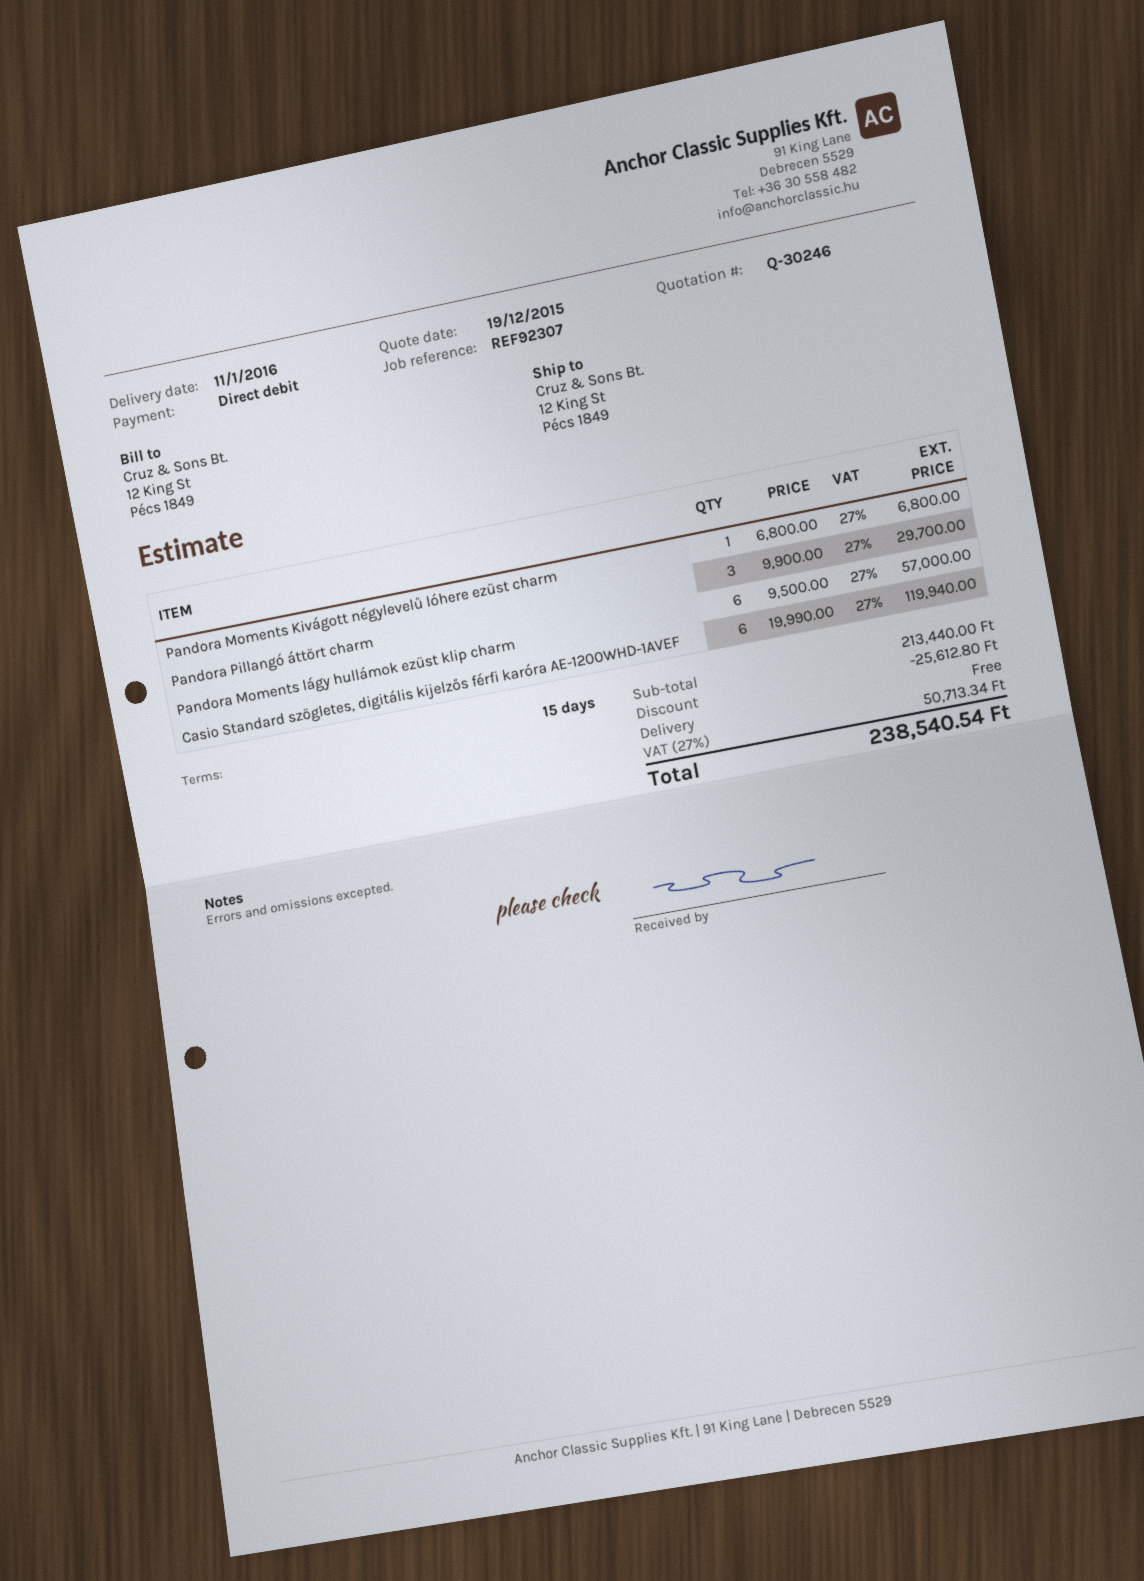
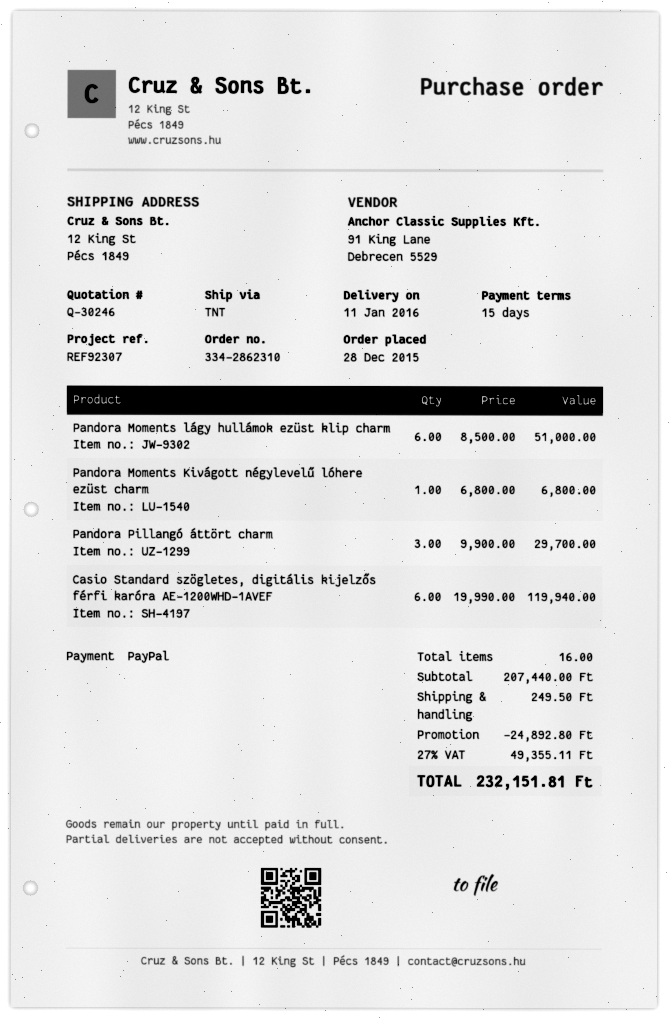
payment method: direct debit -> PayPal
Pandora Moments lágy hullámok ezüst klip charm: 6 x 9500.00 = 57000.00 -> 6 x 8500.00 = 51000.00
subtotal: 213440.00 -> 207440.00
discount: 25612.80 -> 24892.80
shipping: 0.00 -> 249.50
tax: 27% = 50713.34 -> 27% = 49355.11
total: 238540.54 -> 232151.81

